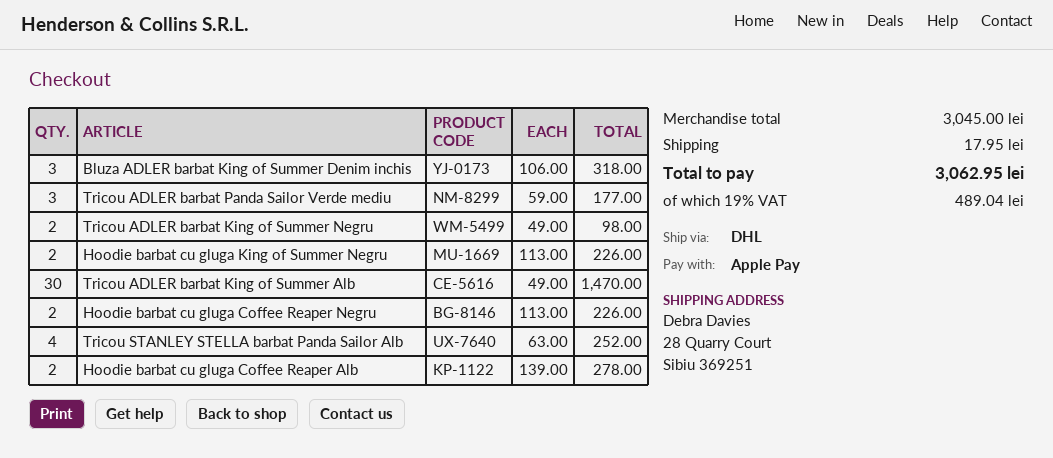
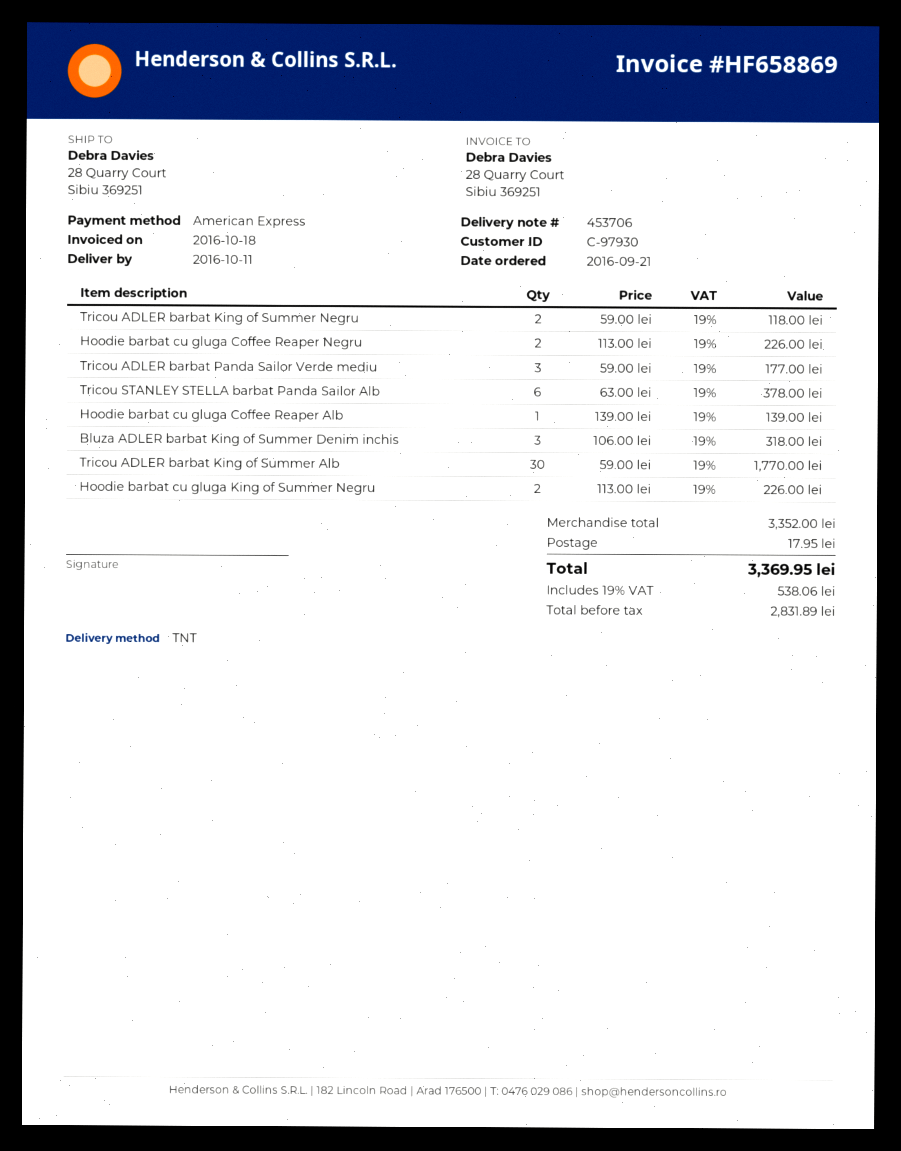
payment method: Apple Pay -> American Express
shipping method: DHL -> TNT
Tricou ADLER barbat King of Summer Negru: 2 x 49.00 = 98.00 -> 2 x 59.00 = 118.00
Tricou ADLER barbat King of Summer Alb: 30 x 49.00 = 1470.00 -> 30 x 59.00 = 1770.00
Tricou STANLEY STELLA barbat Panda Sailor Alb: 4 x 63.00 = 252.00 -> 6 x 63.00 = 378.00
Hoodie barbat cu gluga Coffee Reaper Alb: 2 x 139.00 = 278.00 -> 1 x 139.00 = 139.00
subtotal: 3045.00 -> 3352.00
tax: 19% = 489.04 -> 19% = 538.06
total: 3062.95 -> 3369.95

